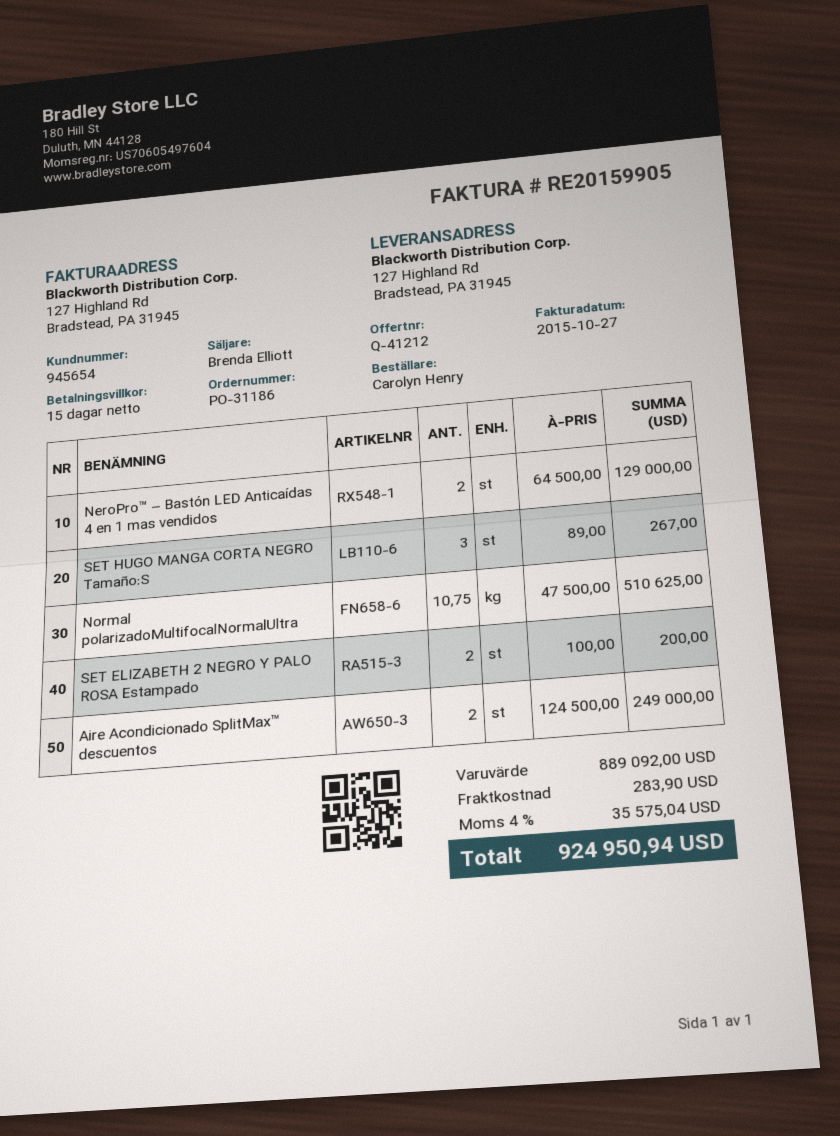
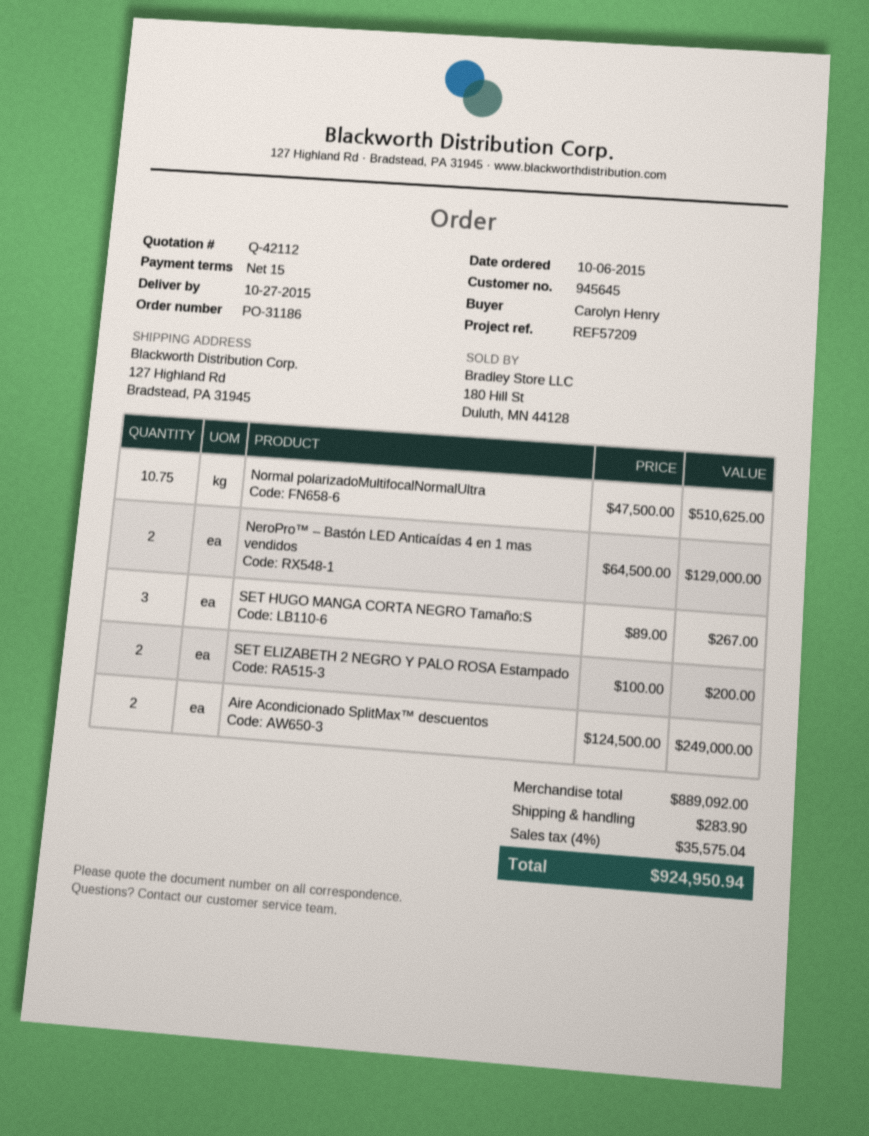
quote number: Q-41212 -> Q-42112
customer number: 945654 -> 945645

